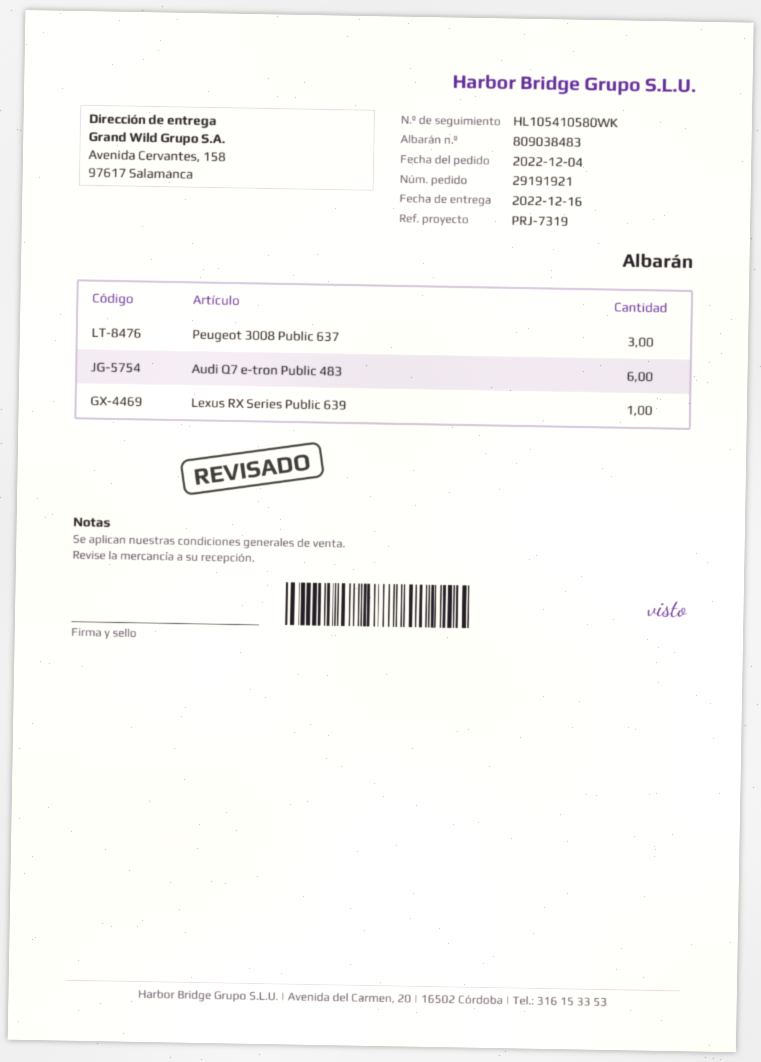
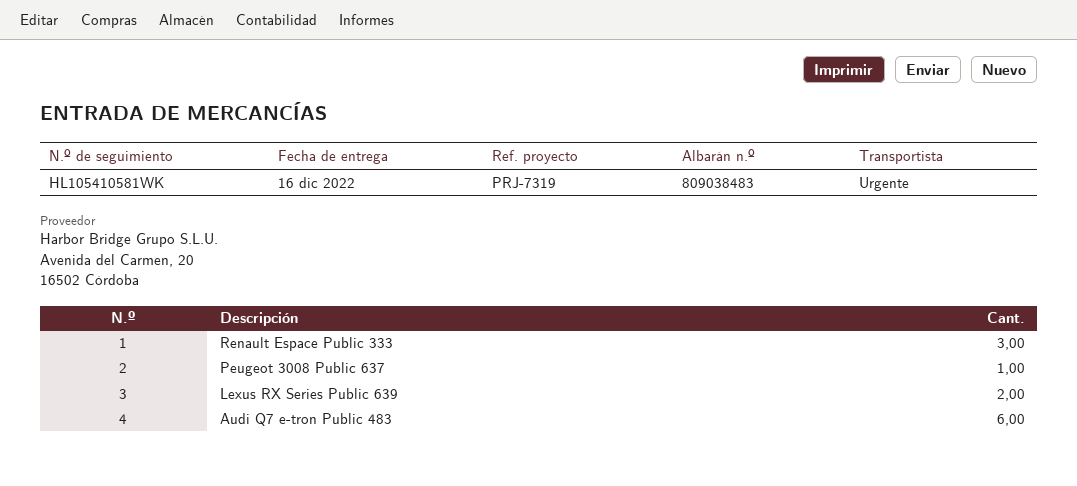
tracking number: HL105410580WK -> HL105410581WK
Peugeot 3008 Public 637: 3 -> 1
Lexus RX Series Public 639: 1 -> 2
Renault Espace Public 333: none -> 3

